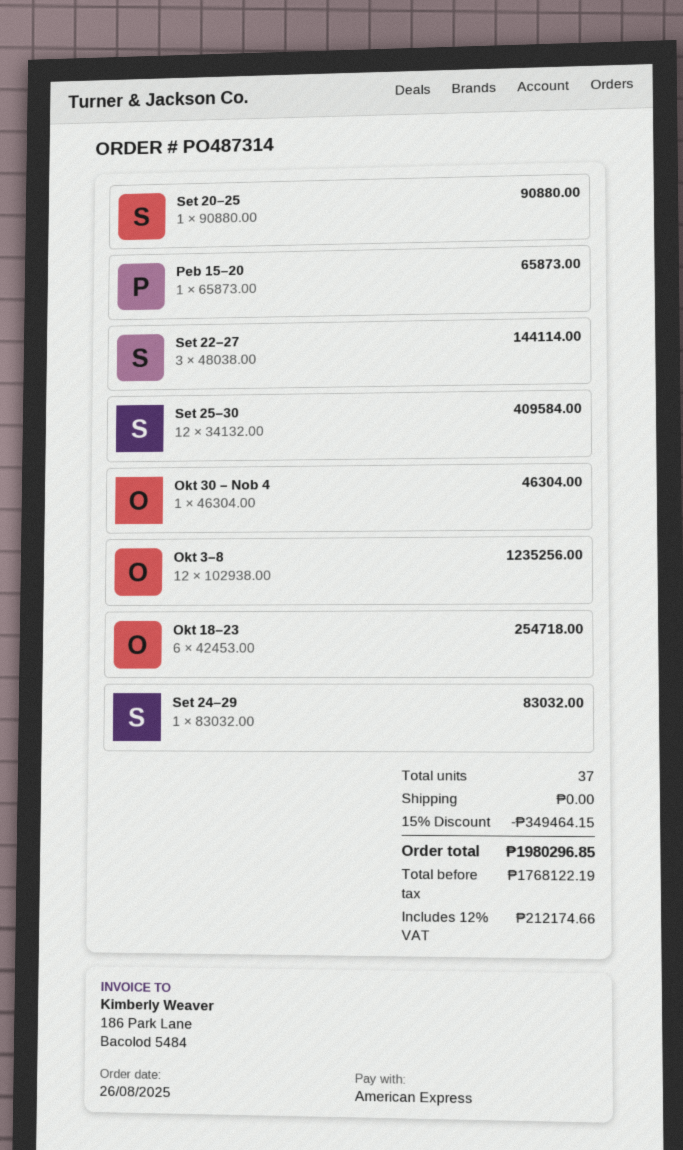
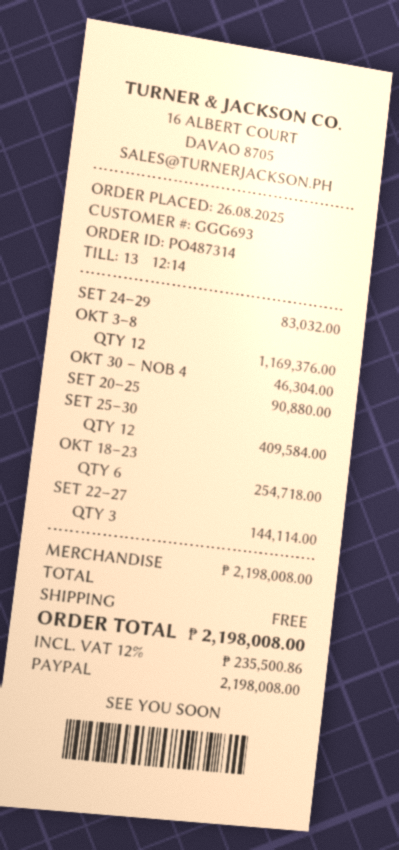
payment method: American Express -> PayPal
Peb 15–20: 1 for 65873.00 -> none
Okt 3–8: 12 for 1235256.00 -> 12 for 1169376.00
discount: 15% = 349464.15 -> none
tax: 12% = 212174.66 -> 12% = 235500.86
total: 1980296.85 -> 2198008.00

